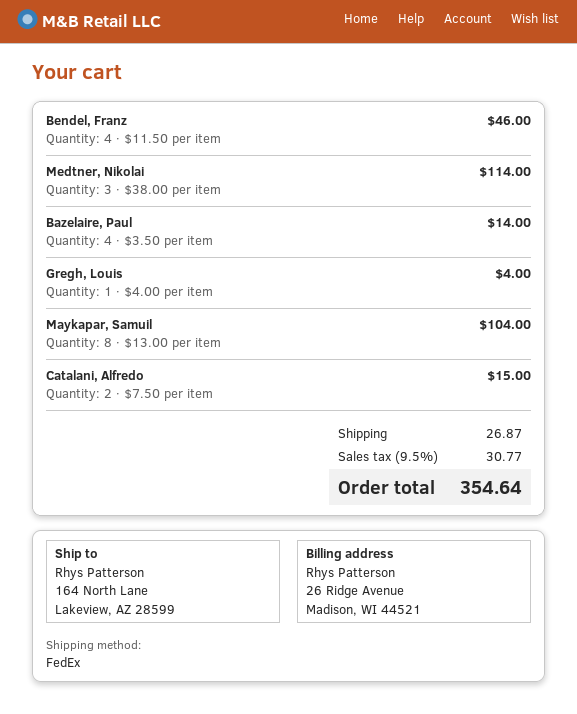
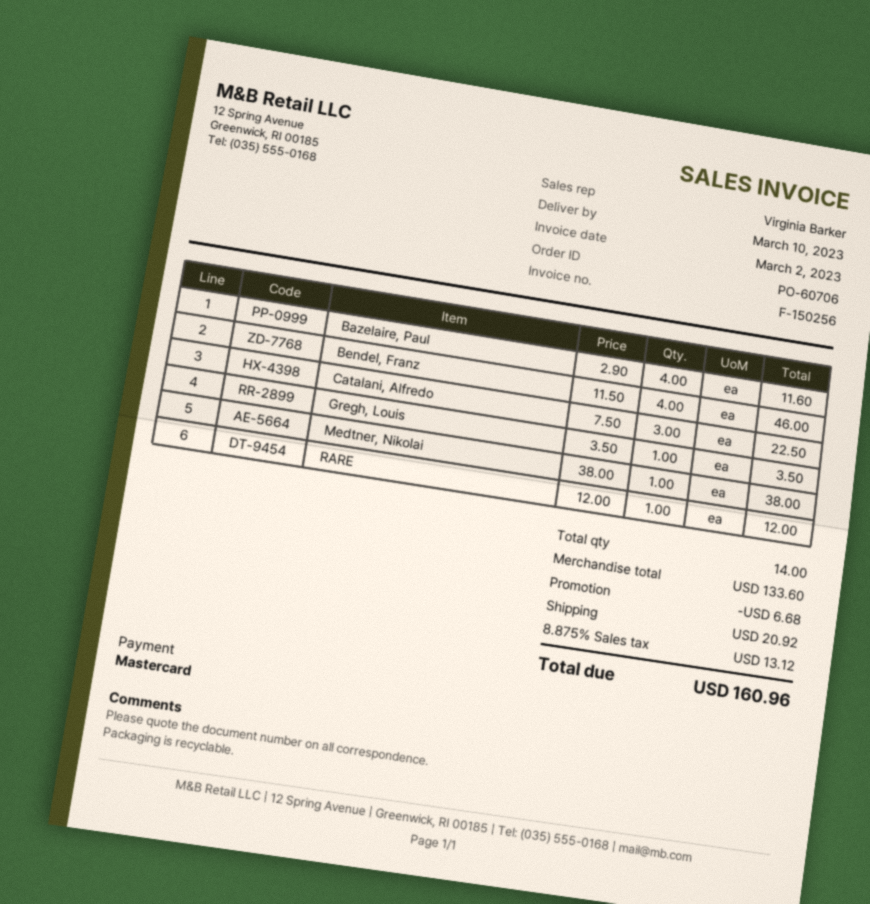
Medtner, Nikolai: 3 x 38.00 = 114.00 -> 1 x 38.00 = 38.00
Bazelaire, Paul: 4 x 3.50 = 14.00 -> 4 x 2.90 = 11.60
Gregh, Louis: 1 x 4.00 = 4.00 -> 1 x 3.50 = 3.50
Maykapar, Samuil: 8 x 13.00 = 104.00 -> none
Catalani, Alfredo: 2 x 7.50 = 15.00 -> 3 x 7.50 = 22.50
RARE: none -> 1 x 12.00 = 12.00
discount: none -> 6.68
shipping: 26.87 -> 20.92
tax: 9.5% = 30.77 -> 8.875% = 13.12
total: 354.64 -> 160.96

